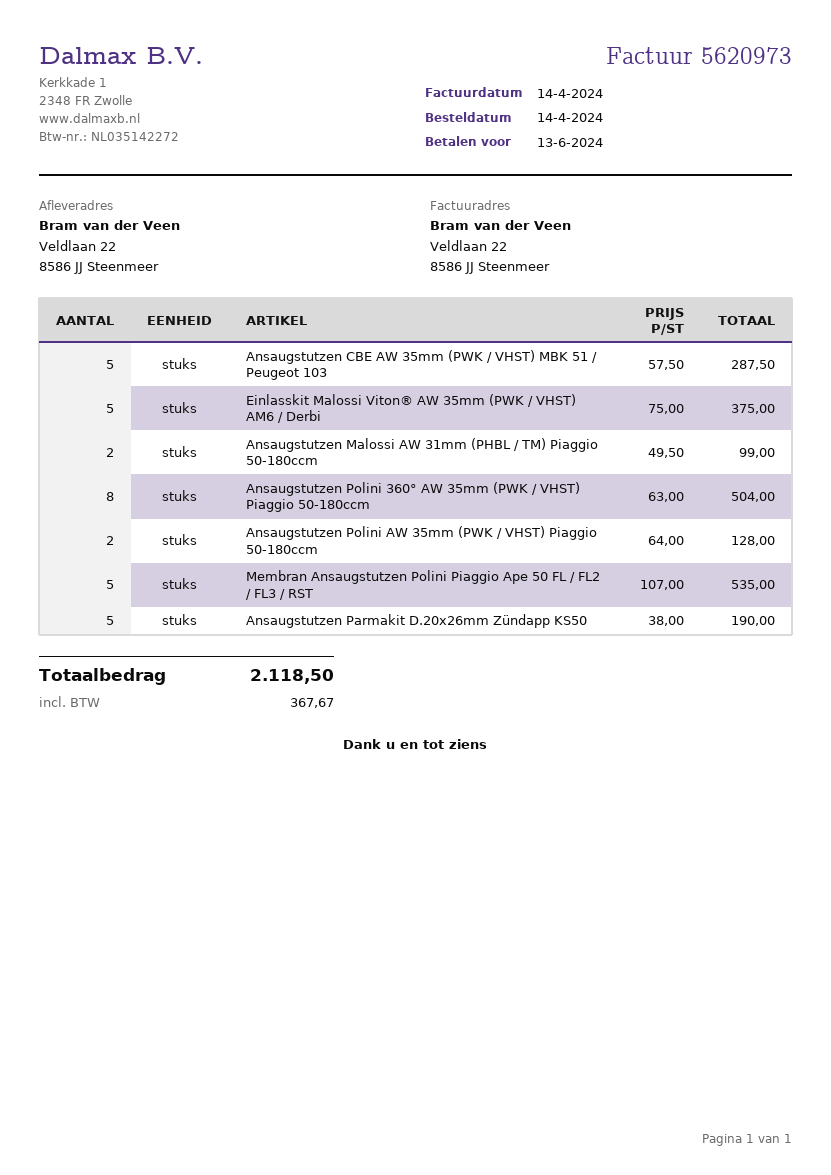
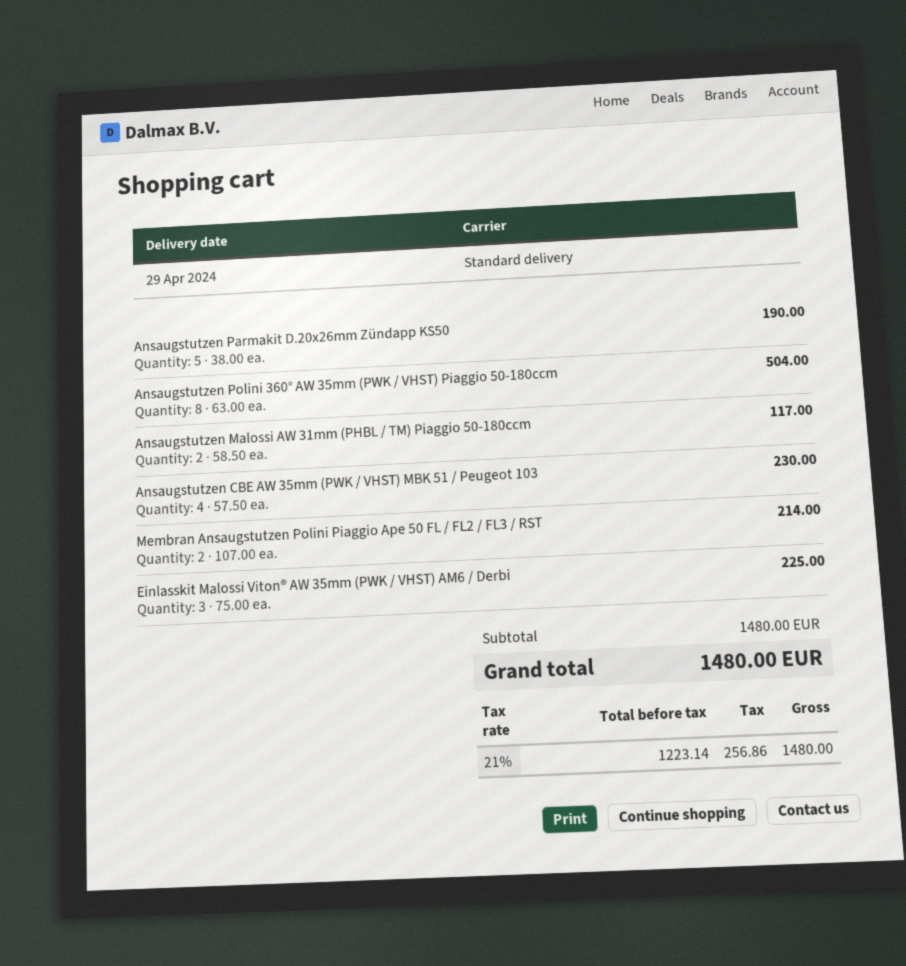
Ansaugstutzen CBE AW 35mm (PWK / VHST) MBK 51 / Peugeot 103: 5 x 57.50 = 287.50 -> 4 x 57.50 = 230.00
Einlasskit Malossi Viton® AW 35mm (PWK / VHST) AM6 / Derbi: 5 x 75.00 = 375.00 -> 3 x 75.00 = 225.00
Ansaugstutzen Malossi AW 31mm (PHBL / TM) Piaggio 50-180ccm: 2 x 49.50 = 99.00 -> 2 x 58.50 = 117.00
Ansaugstutzen Polini AW 35mm (PWK / VHST) Piaggio 50-180ccm: 2 x 64.00 = 128.00 -> none
Membran Ansaugstutzen Polini Piaggio Ape 50 FL / FL2 / FL3 / RST: 5 x 107.00 = 535.00 -> 2 x 107.00 = 214.00
tax: 367.67 -> 256.86
total: 2118.50 -> 1480.00

